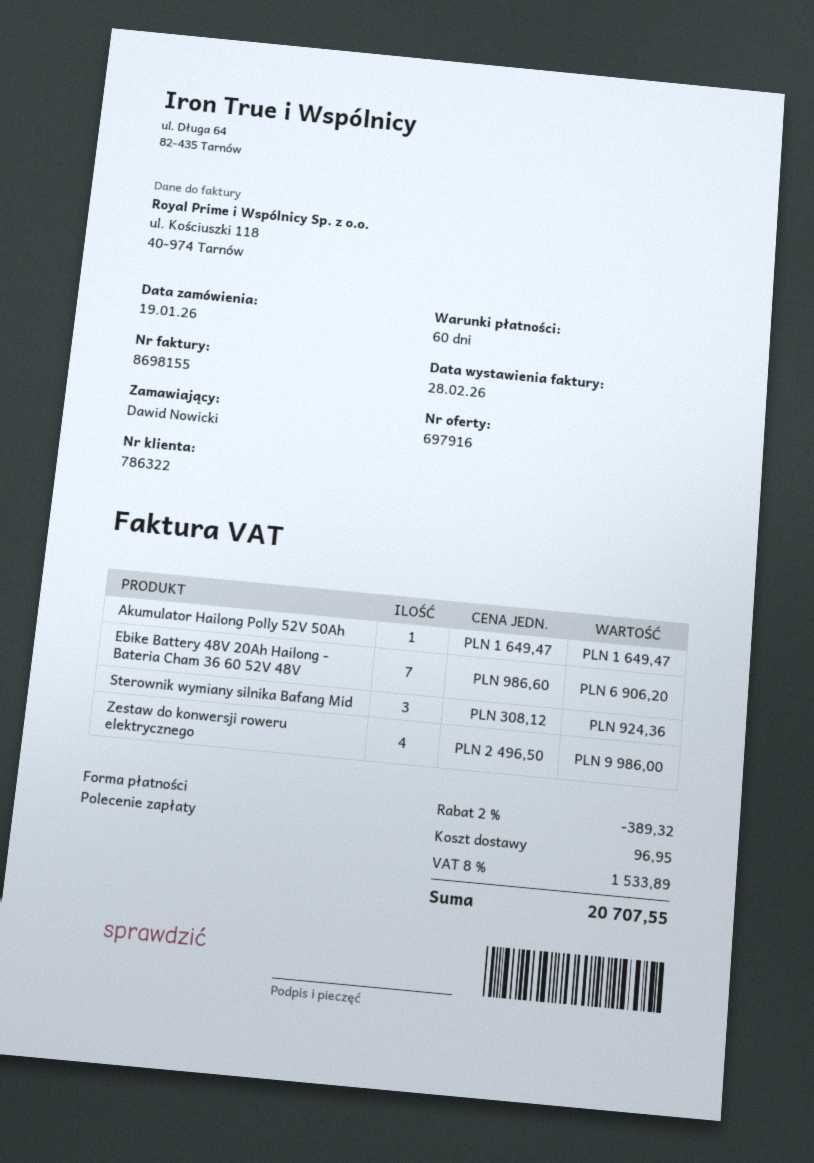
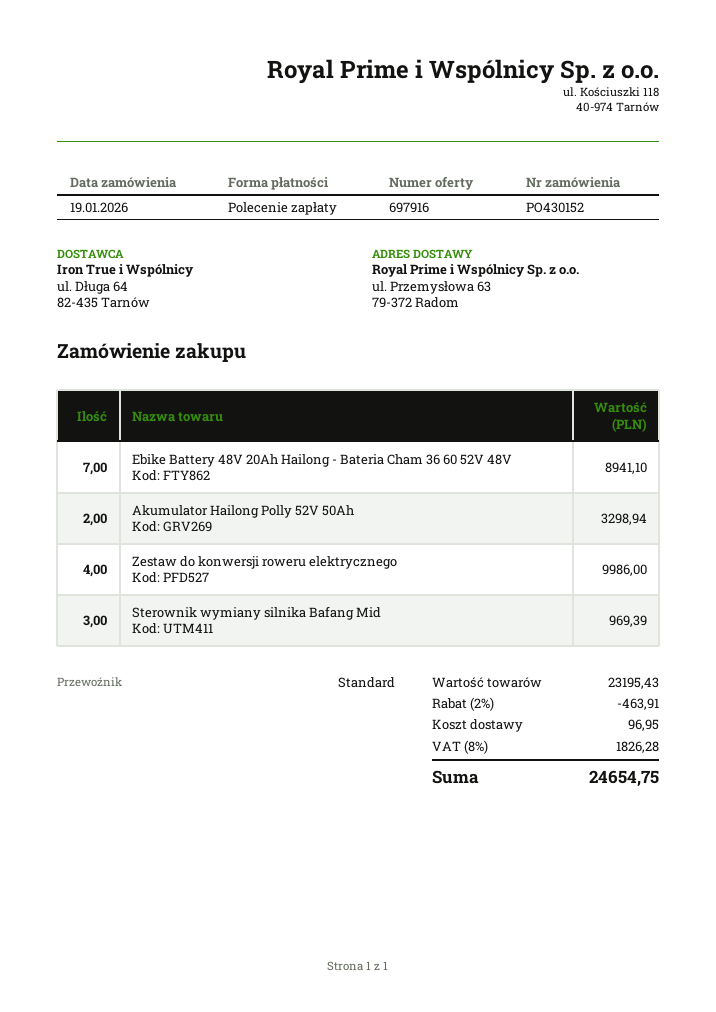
Akumulator Hailong Polly 52V 50Ah: 1 for 1649.47 -> 2 for 3298.94
Ebike Battery 48V 20Ah Hailong - Bateria Cham 36 60 52V 48V: 7 for 6906.20 -> 7 for 8941.10
Sterownik wymiany silnika Bafang Mid: 3 for 924.36 -> 3 for 969.39
discount: 2% = 389.32 -> 2% = 463.91
tax: 8% = 1533.89 -> 8% = 1826.28
total: 20707.55 -> 24654.75

